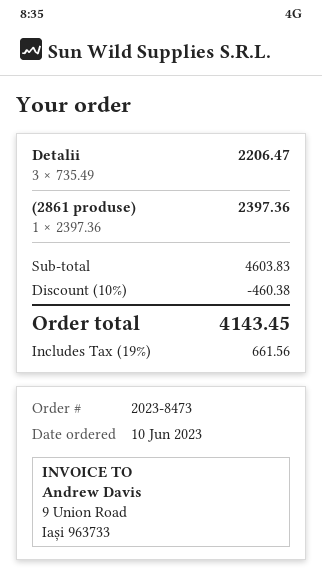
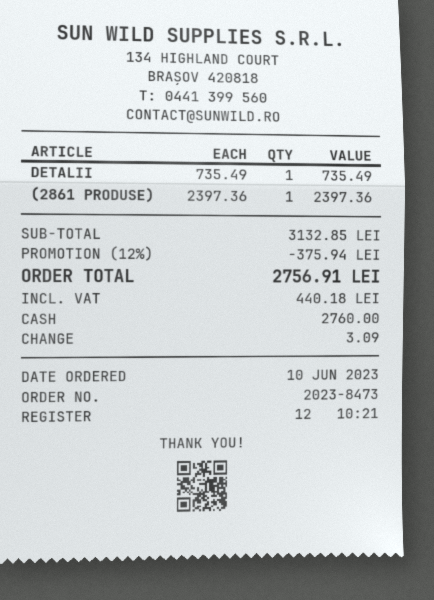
Detalii: 3 x 735.49 = 2206.47 -> 1 x 735.49 = 735.49
subtotal: 4603.83 -> 3132.85
discount: 10% = 460.38 -> 12% = 375.94
tax: 661.56 -> 440.18
total: 4143.45 -> 2756.91

